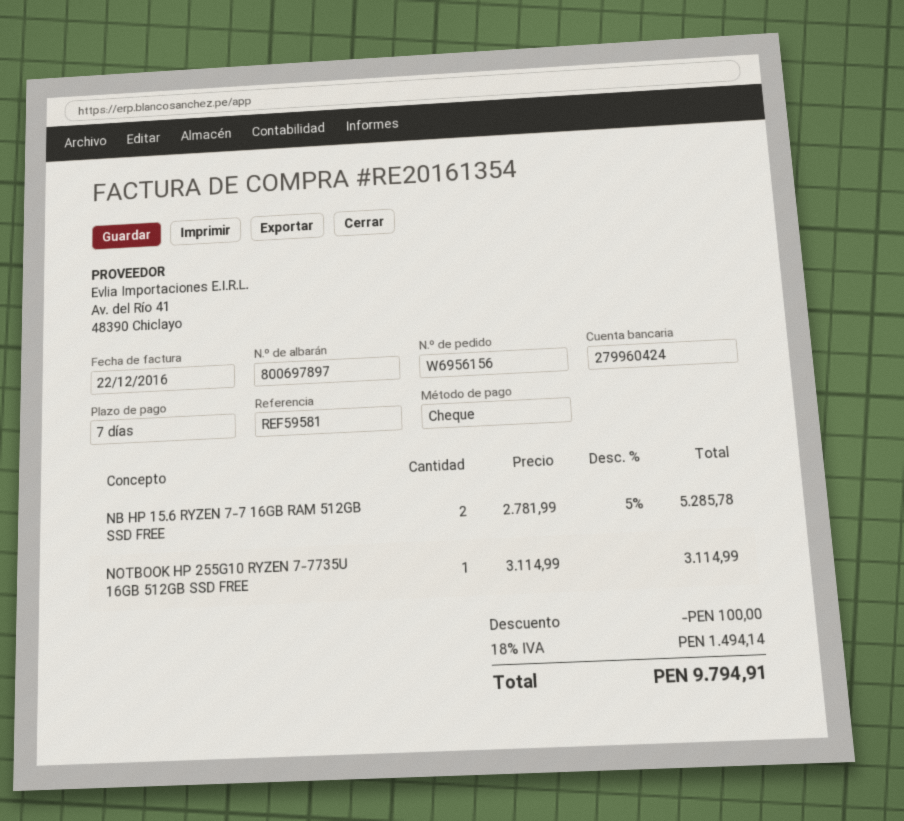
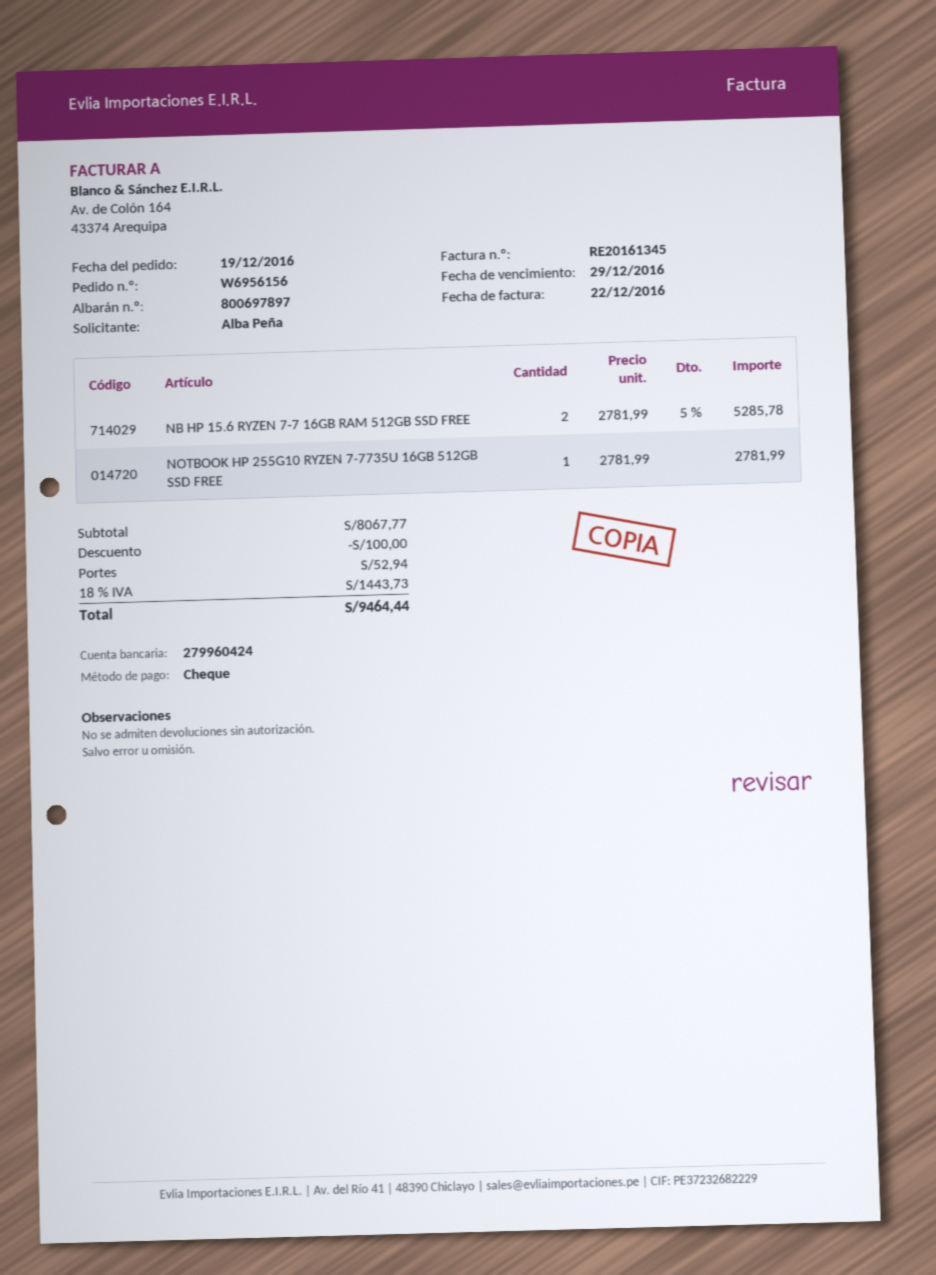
invoice number: RE20161354 -> RE20161345
NOTBOOK HP 255G10 RYZEN 7-7735U 16GB 512GB SSD FREE: 1 x 3114.99 = 3114.99 -> 1 x 2781.99 = 2781.99
shipping: none -> 52.94
tax: 18% = 1494.14 -> 18% = 1443.73
total: 9794.91 -> 9464.44

